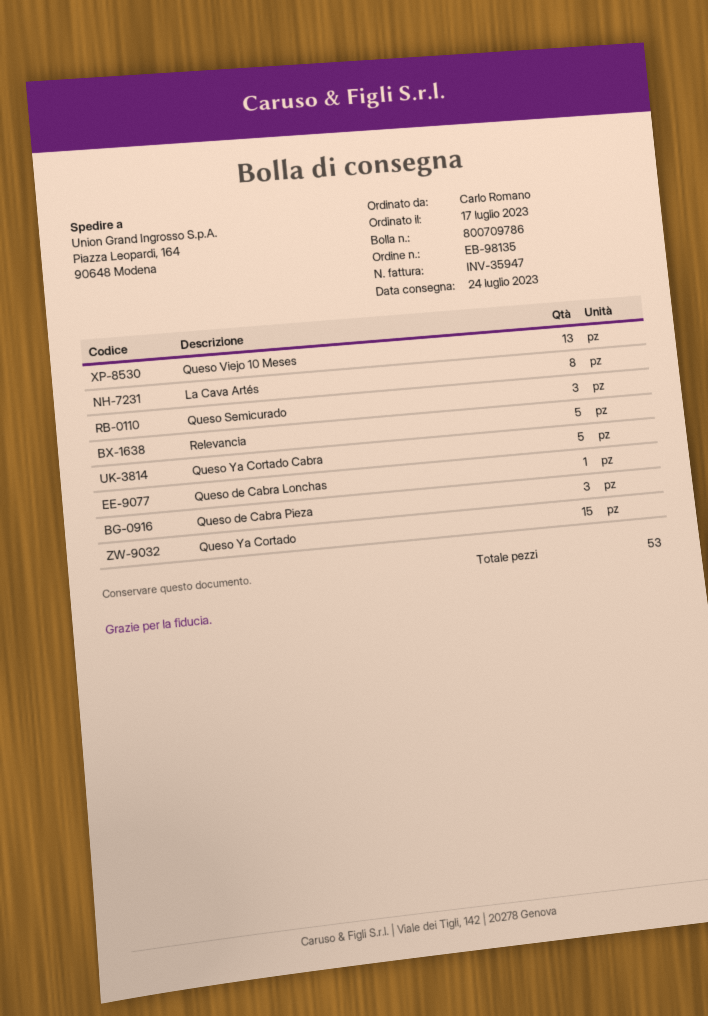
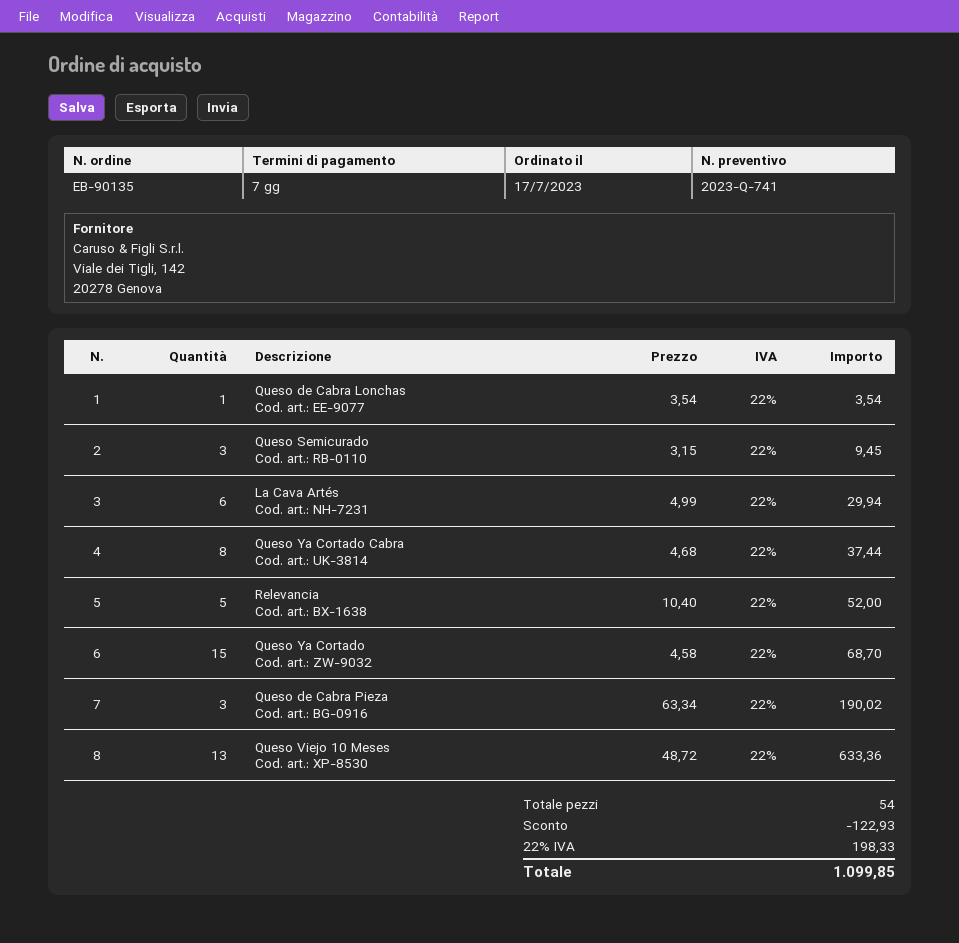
order number: EB-98135 -> EB-90135
La Cava Artés: 8 -> 6
Queso Ya Cortado Cabra: 5 -> 8
total quantity: 53 -> 54

